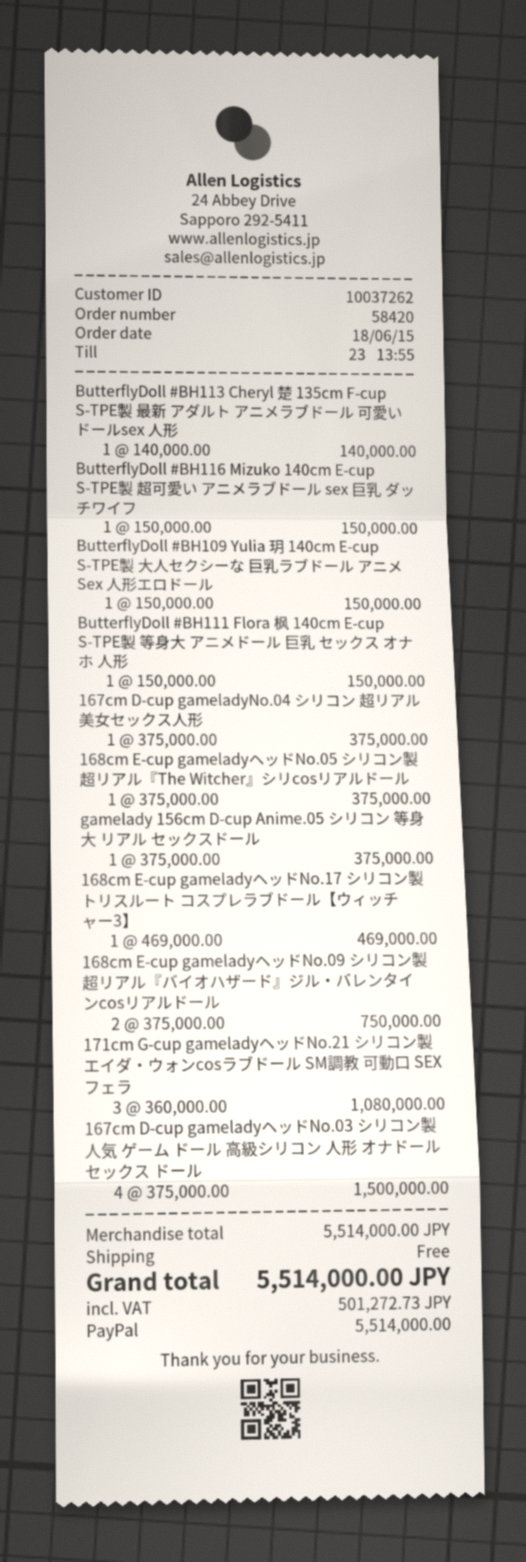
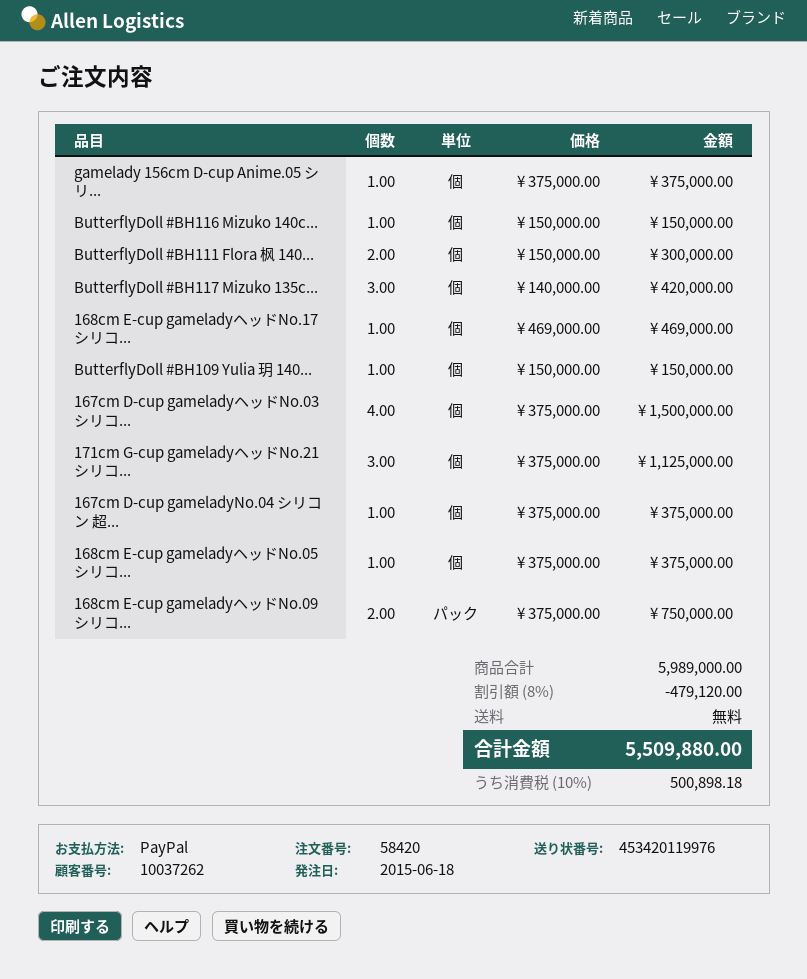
ButterflyDoll #BH113 Cheryl 楚 135cm F-cup S-TPE製 最新 アダルト アニメラブドール 可愛い ドールsex 人形: 1 x 140000.00 = 140000.00 -> none
ButterflyDoll #BH111 Flora 枫 140cm E-cup S-TPE製 等身大 アニメドール 巨乳 セックス オナホ 人形: 1 x 150000.00 = 150000.00 -> 2 x 150000.00 = 300000.00
171cm G-cup gameladyヘッドNo.21 シリコン製 エイダ・ウォンcosラブドール SM調教 可動口 SEXフェラ: 3 x 360000.00 = 1080000.00 -> 3 x 375000.00 = 1125000.00
ButterflyDoll #BH117 Mizuko 135c...: none -> 3 x 140000.00 = 420000.00
subtotal: 5514000.00 -> 5989000.00
discount: none -> 8% = 479120.00
tax: 501272.73 -> 500898.18
total: 5514000.00 -> 5509880.00

